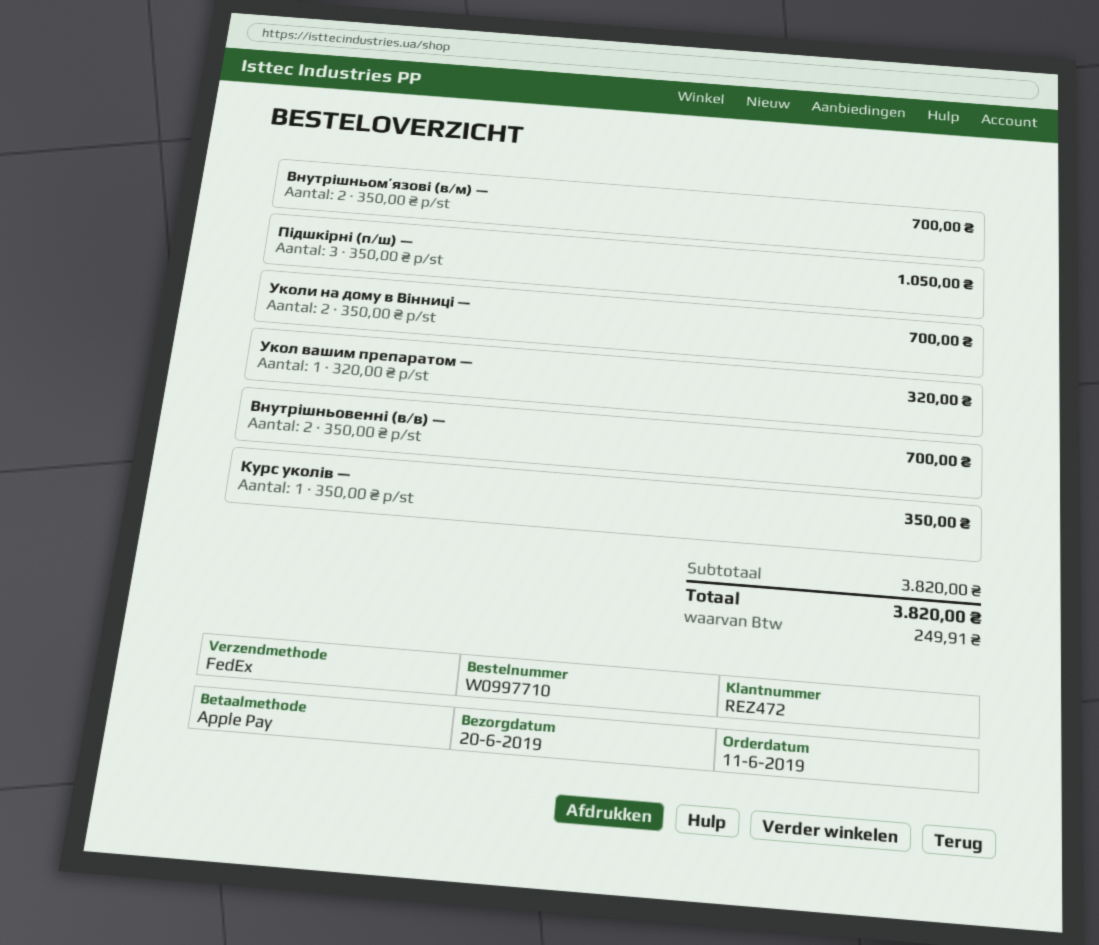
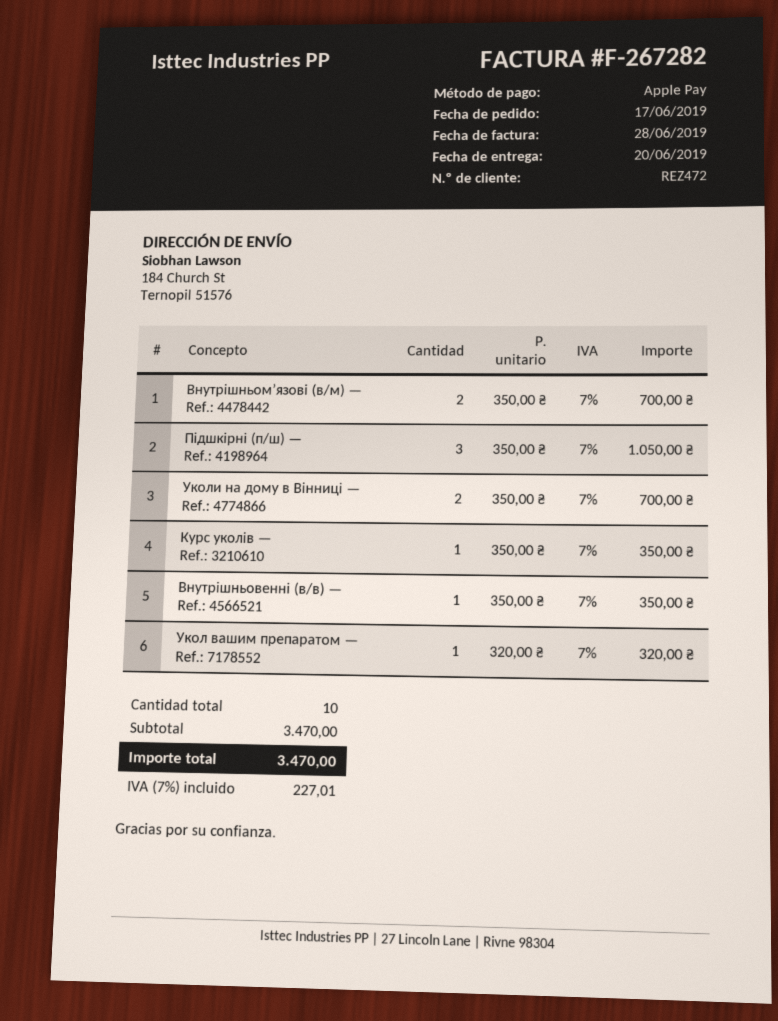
order date: 2019-06-11 -> 2019-06-17
Внутрішньовенні (в/в) —: 2 x 350.00 = 700.00 -> 1 x 350.00 = 350.00
subtotal: 3820.00 -> 3470.00
tax: 249.91 -> 227.01
total: 3820.00 -> 3470.00

